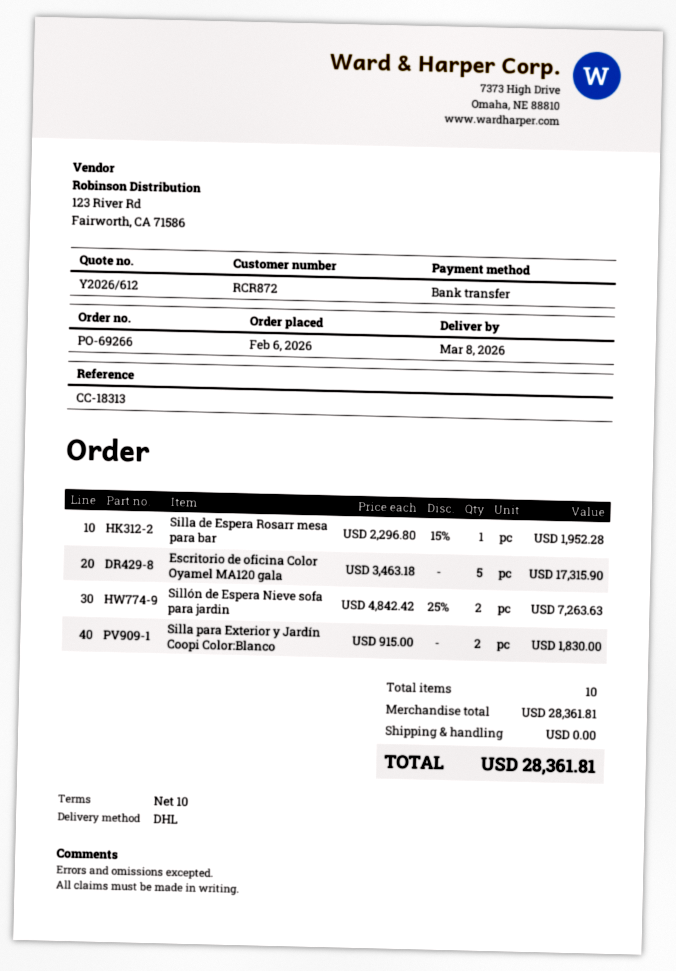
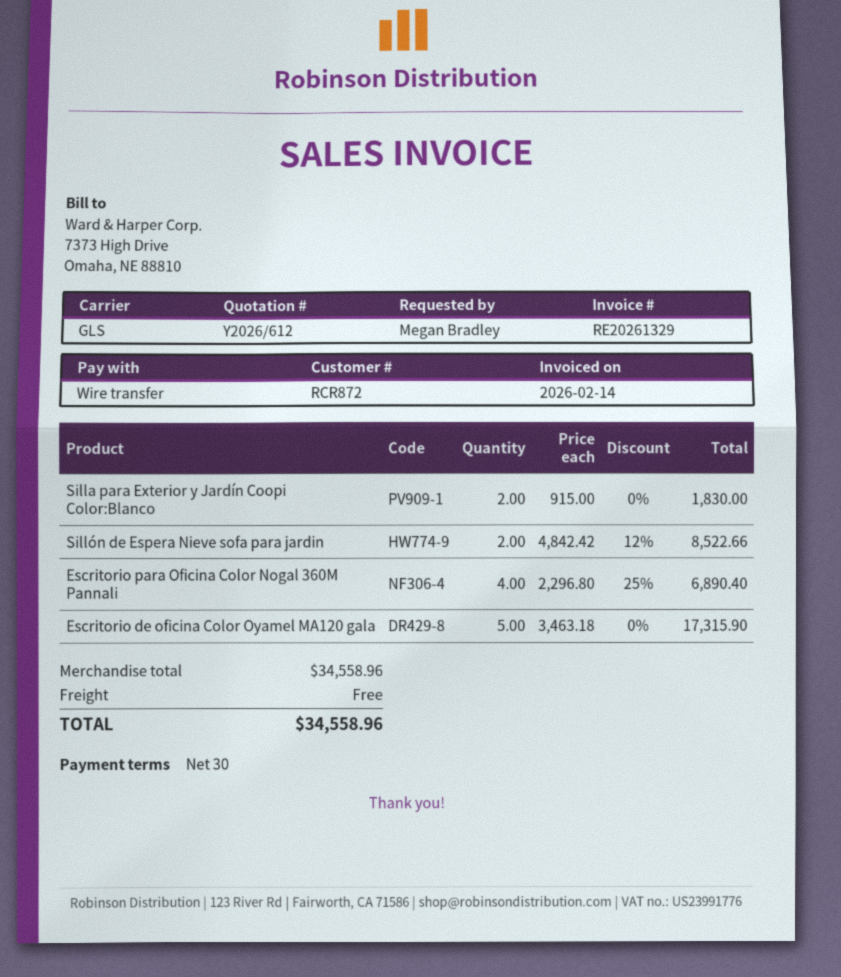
payment terms: 10 days -> 30 days
shipping method: DHL -> GLS
Silla de Espera Rosarr mesa para bar: 1 x 2296.80 - 15% = 1952.28 -> none
Sillón de Espera Nieve sofa para jardin: 2 x 4842.42 - 25% = 7263.63 -> 2 x 4842.42 - 12% = 8522.66
Escritorio para Oficina Color Nogal 360M Pannali: none -> 4 x 2296.80 - 25% = 6890.40
subtotal: 28361.81 -> 34558.96
total: 28361.81 -> 34558.96

